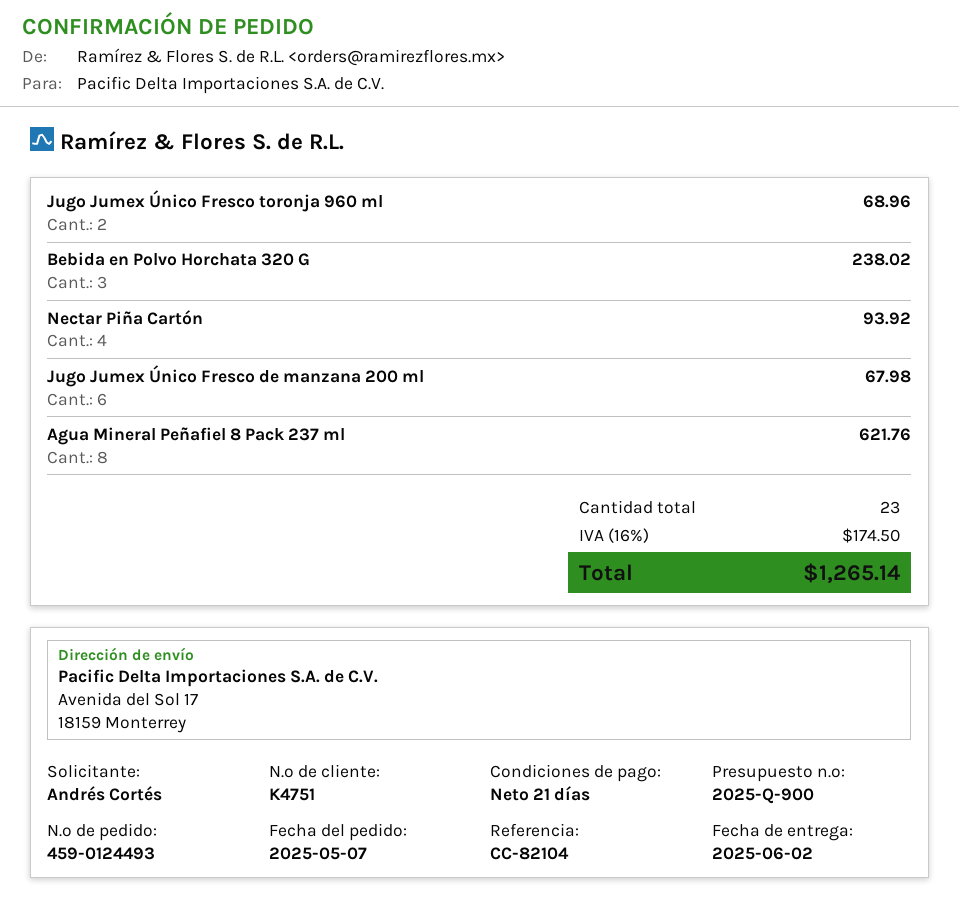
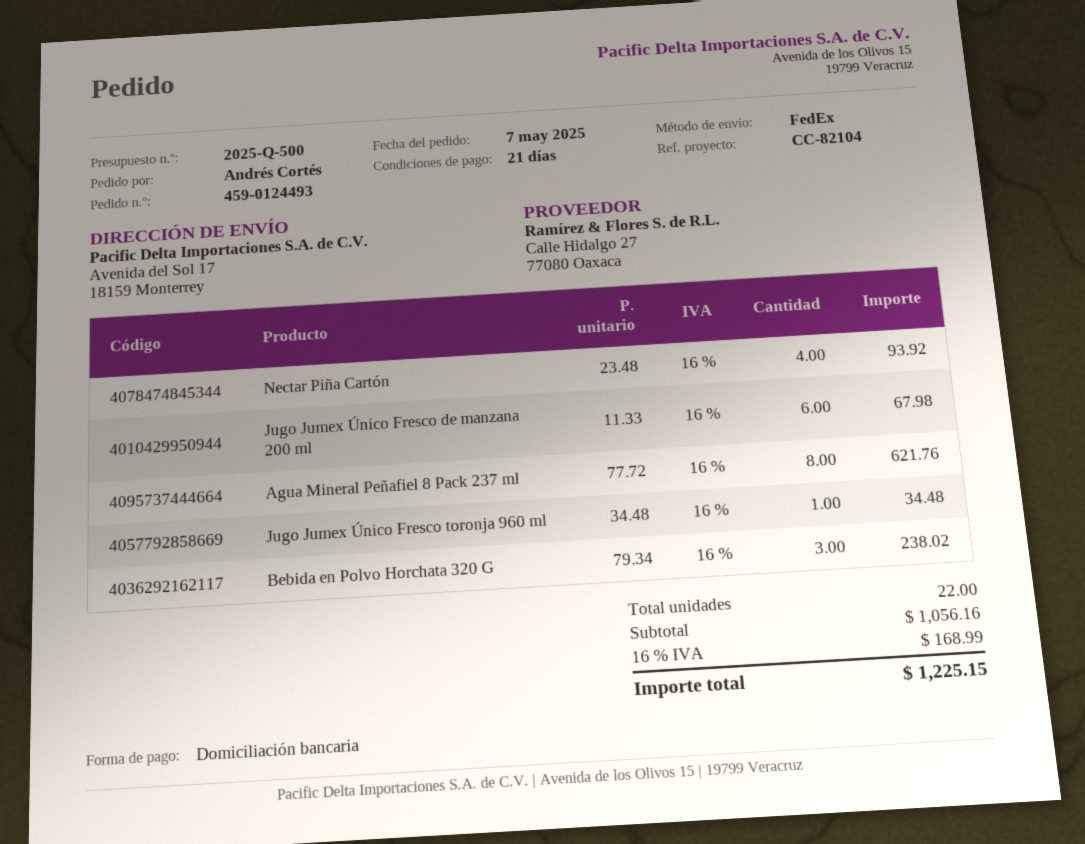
quote number: 2025-Q-900 -> 2025-Q-500
Jugo Jumex Único Fresco toronja 960 ml: 2 for 68.96 -> 1 for 34.48
total quantity: 23 -> 22
tax: 16% = 174.50 -> 16% = 168.99
total: 1265.14 -> 1225.15

